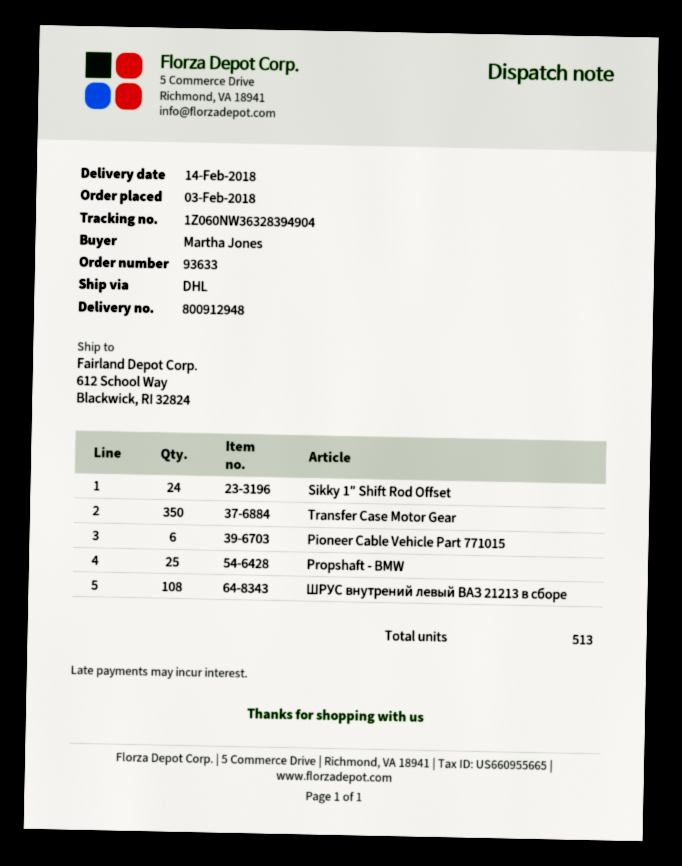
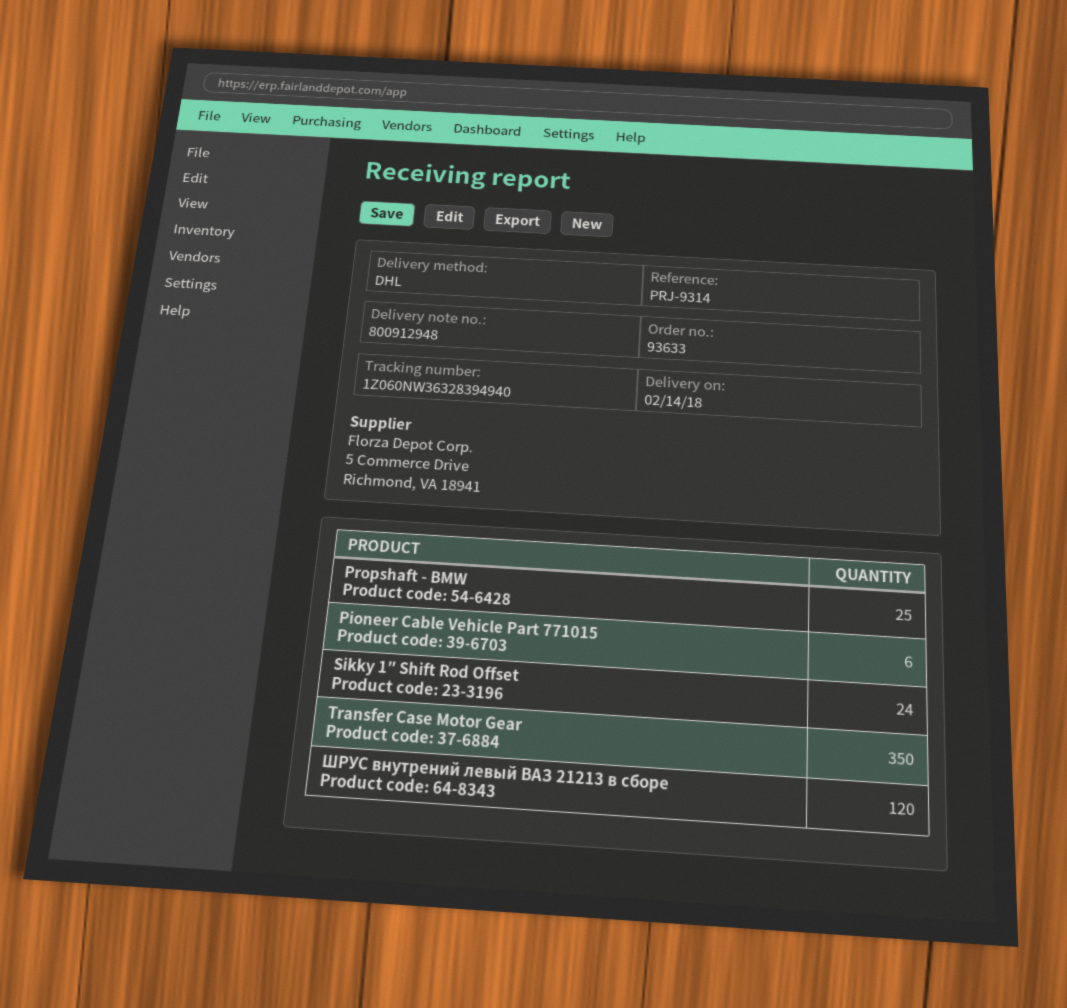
tracking number: 1Z060NW36328394904 -> 1Z060NW36328394940
ШРУС внутрений левый ВАЗ 21213 в сборе: 108 -> 120

